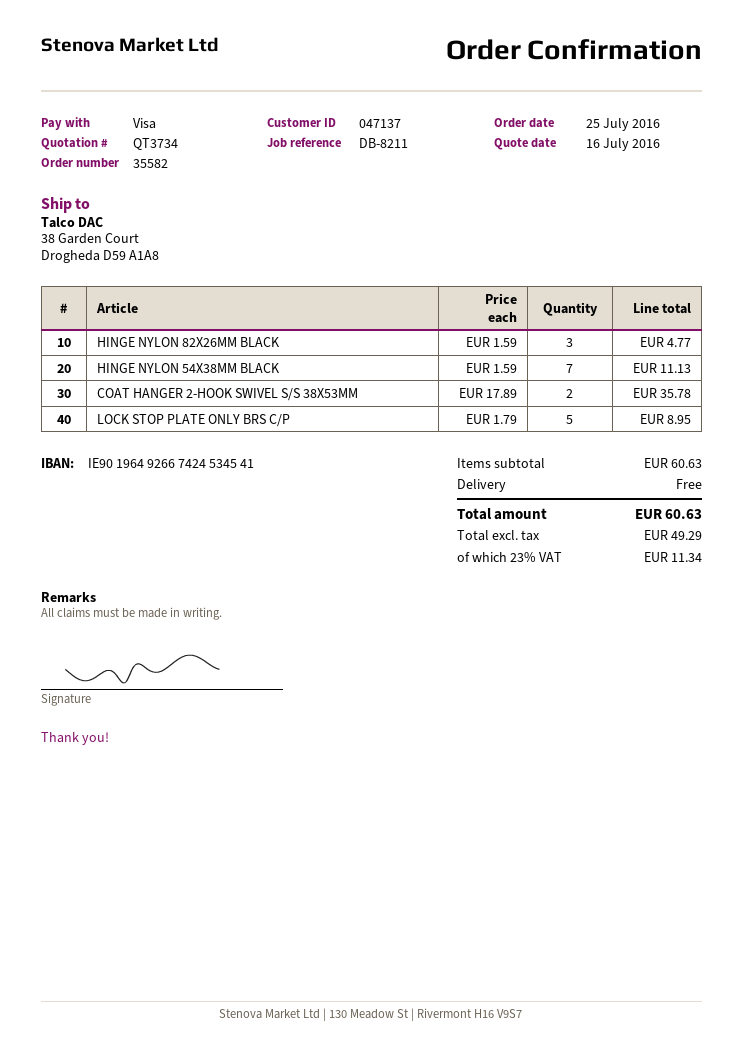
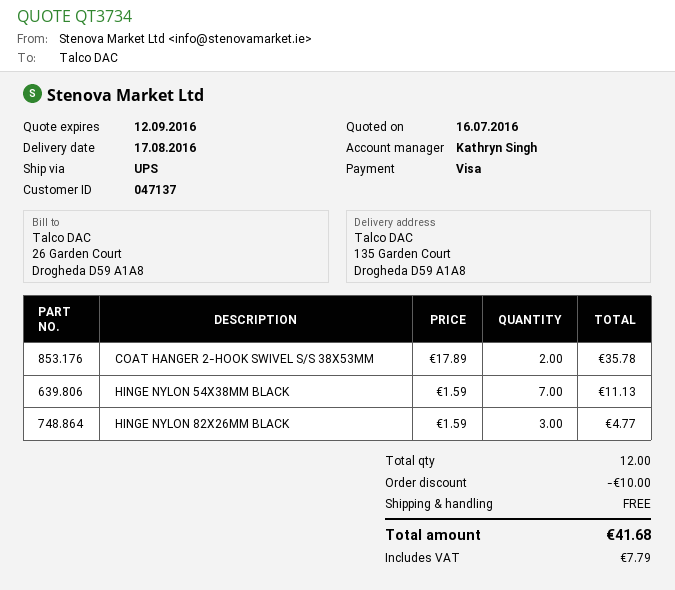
ship to: 38 Garden Court, Drogheda D59 A1A8 -> 135 Garden Court, Drogheda D59 A1A8
LOCK STOP PLATE ONLY BRS C/P: 5 x 1.79 = 8.95 -> none
discount: none -> 10.00
tax: 11.34 -> 7.79
total: 60.63 -> 41.68

